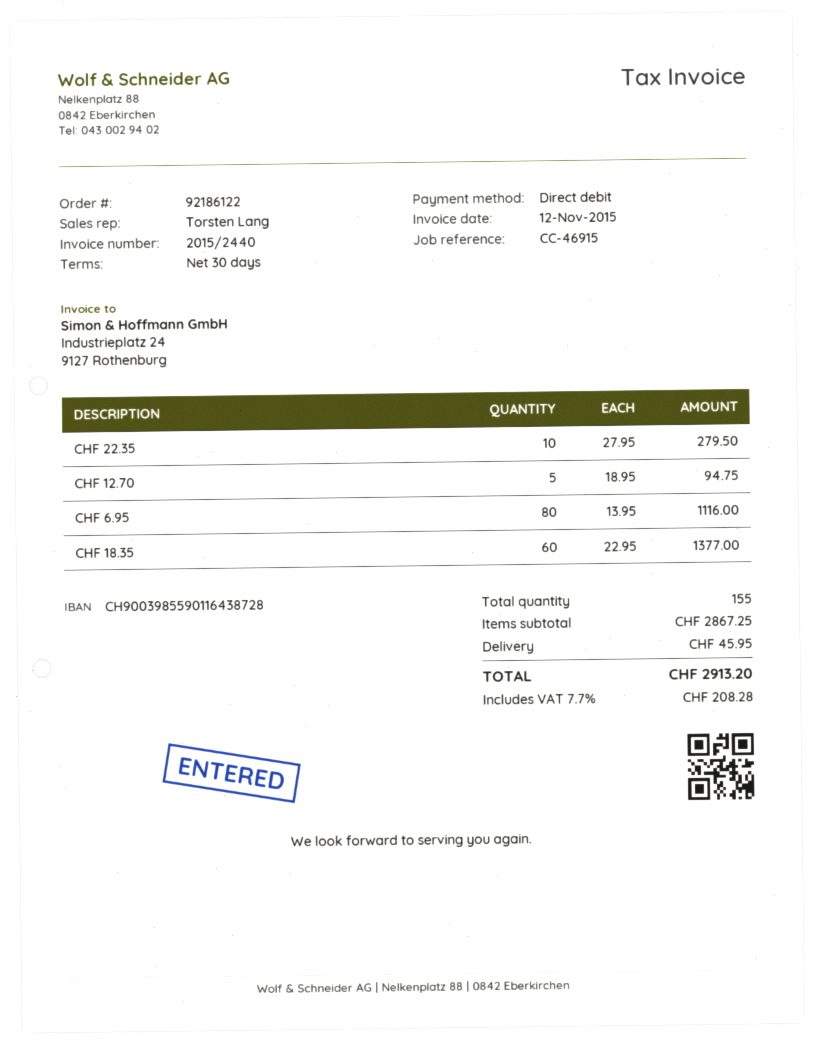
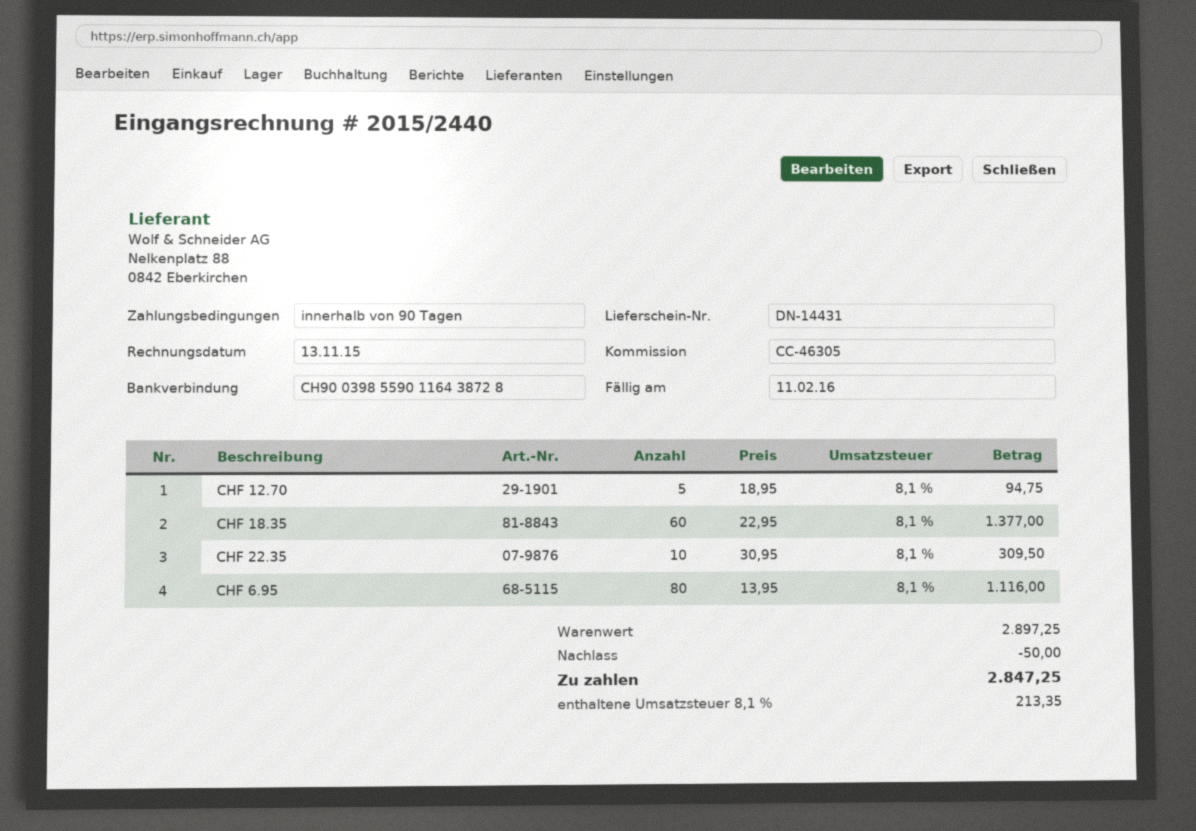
invoice date: 2015-11-12 -> 2015-11-13
payment terms: 30 days -> 90 days
reference: CC-46915 -> CC-46305
CHF 22.35: 10 x 27.95 = 279.50 -> 10 x 30.95 = 309.50
subtotal: 2867.25 -> 2897.25
discount: none -> 50.00
shipping: 45.95 -> none
tax: 7.7% = 208.28 -> 8.1% = 213.35
total: 2913.20 -> 2847.25

